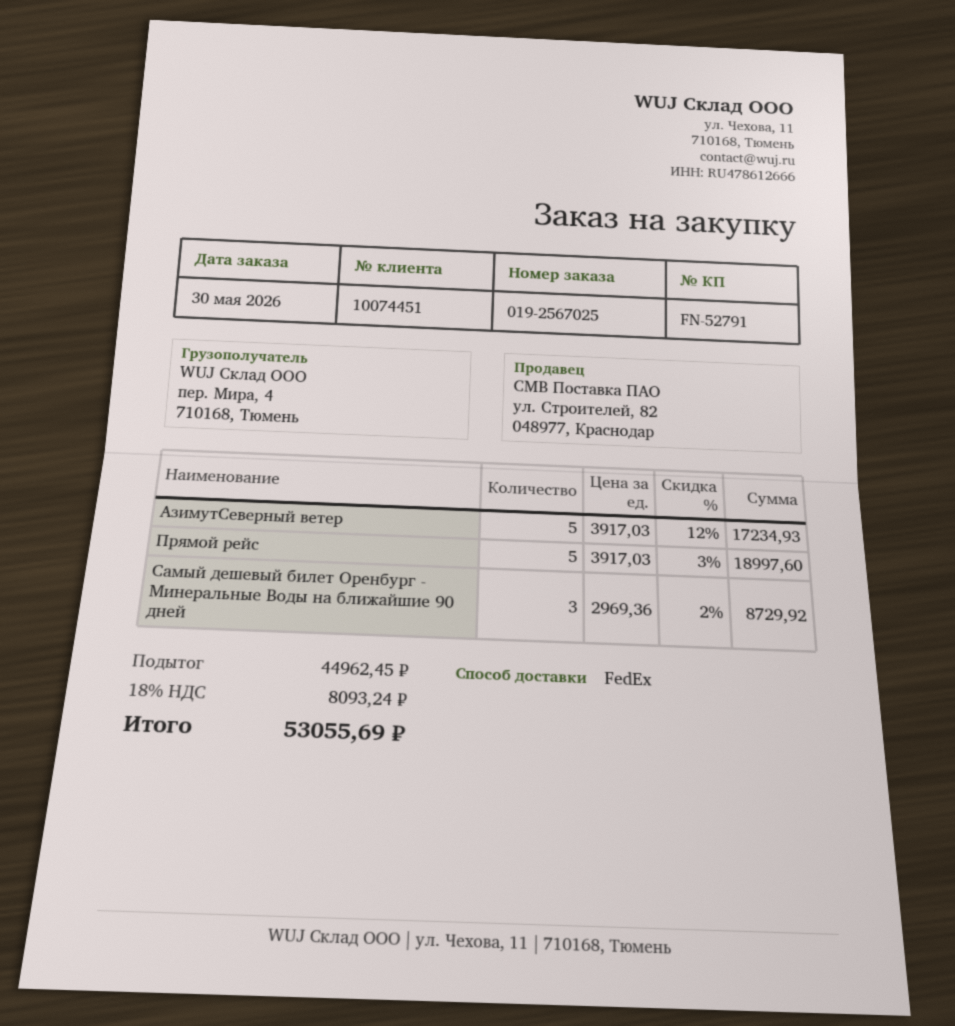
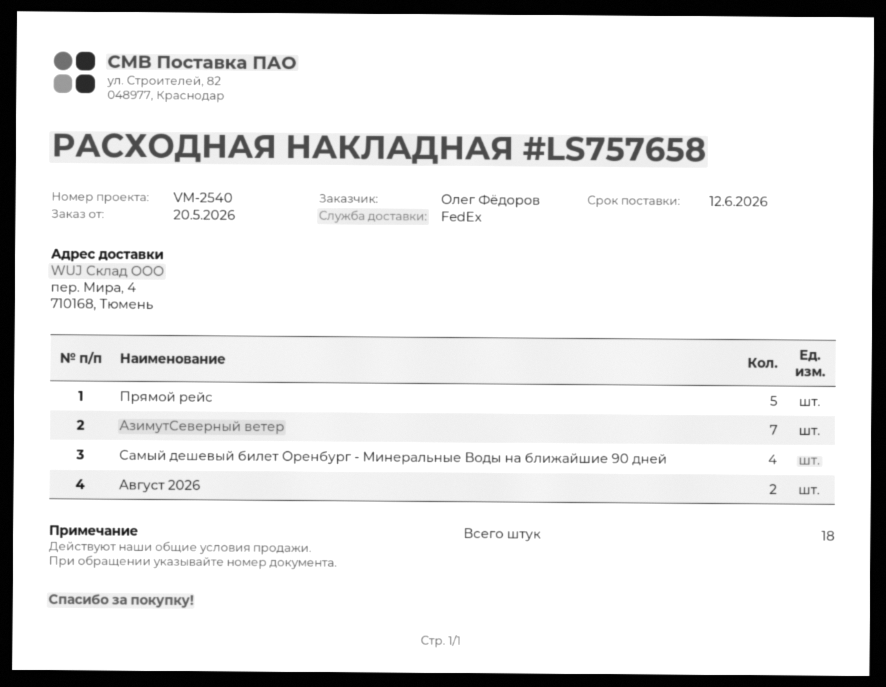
order date: 2026-05-30 -> 2026-05-20
АзимутСеверный ветер: 5 -> 7
Самый дешевый билет Оренбург - Минеральные Воды на ближайшие 90 дней: 3 -> 4
Август 2026: none -> 2

